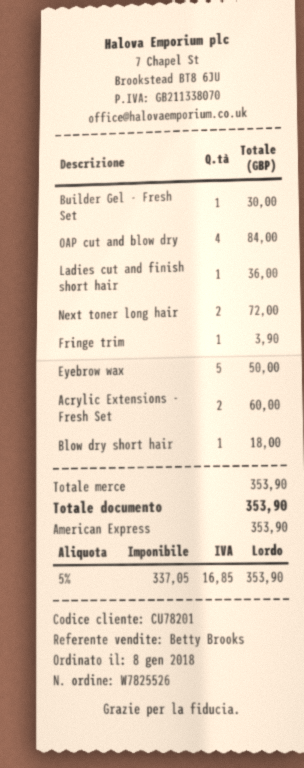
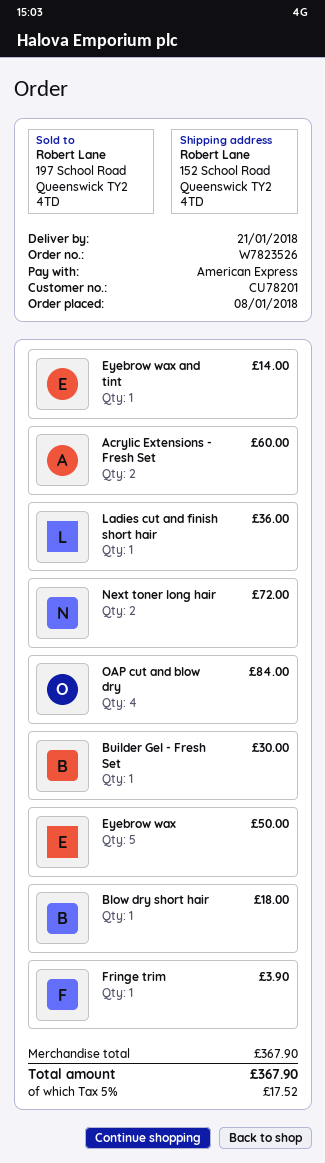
order number: W7825526 -> W7823526
Eyebrow wax and tint: none -> 1 for 14.00
subtotal: 353.90 -> 367.90
tax: 5% = 16.85 -> 5% = 17.52
total: 353.90 -> 367.90

